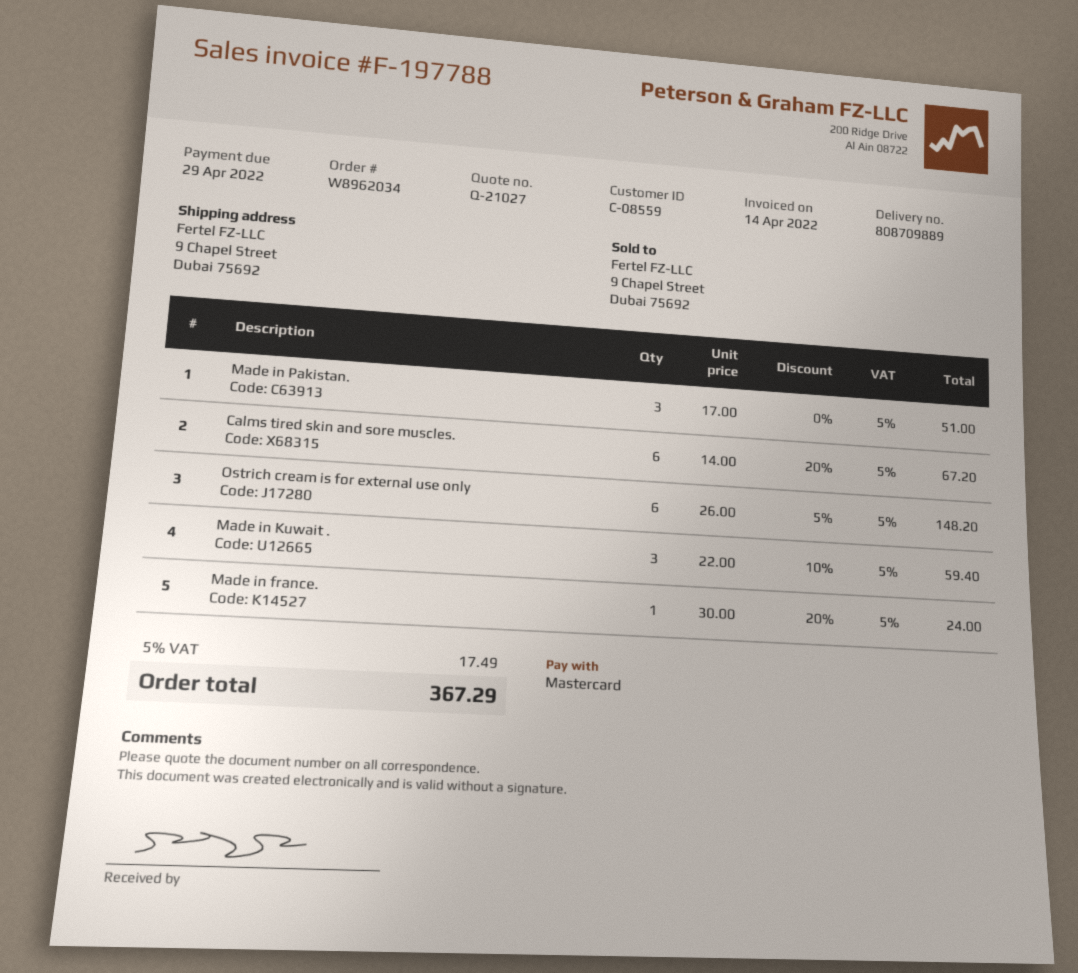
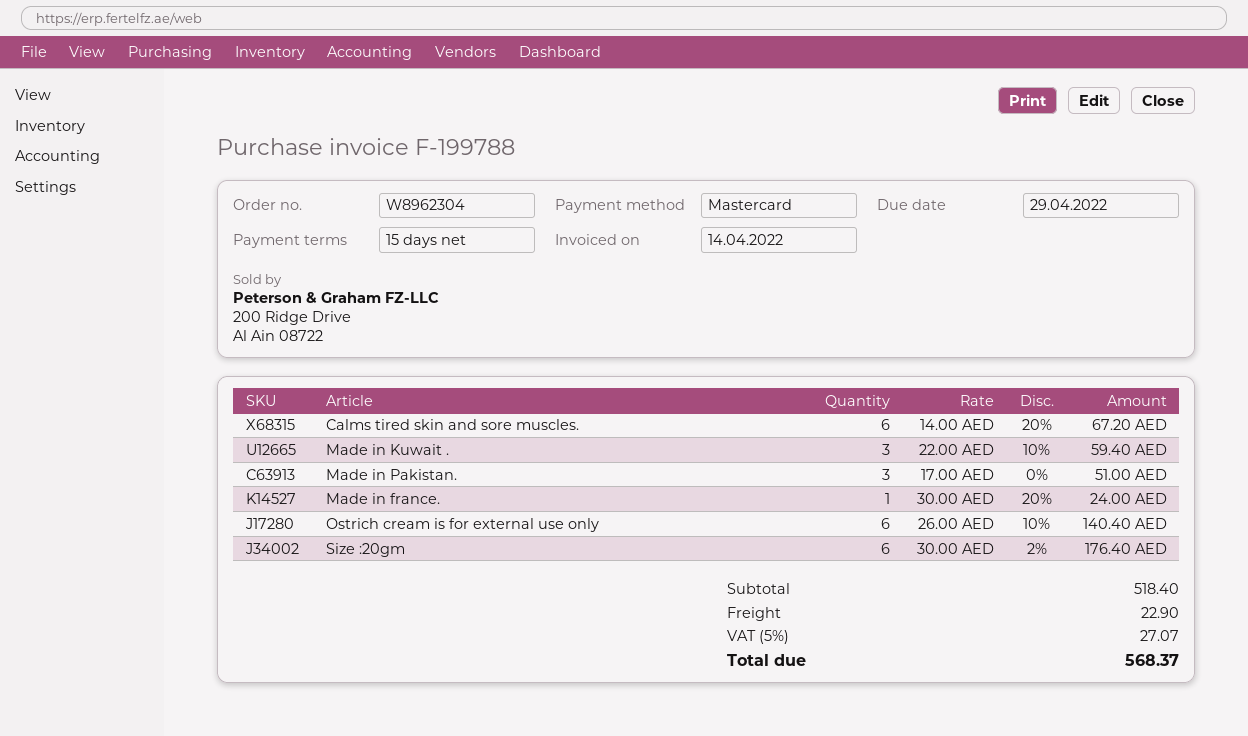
order number: W8962034 -> W8962304
invoice number: F-197788 -> F-199788
Ostrich cream is for external use only: 6 x 26.00 - 5% = 148.20 -> 6 x 26.00 - 10% = 140.40
Size :20gm: none -> 6 x 30.00 - 2% = 176.40
shipping: none -> 22.90
tax: 5% = 17.49 -> 5% = 27.07
total: 367.29 -> 568.37

